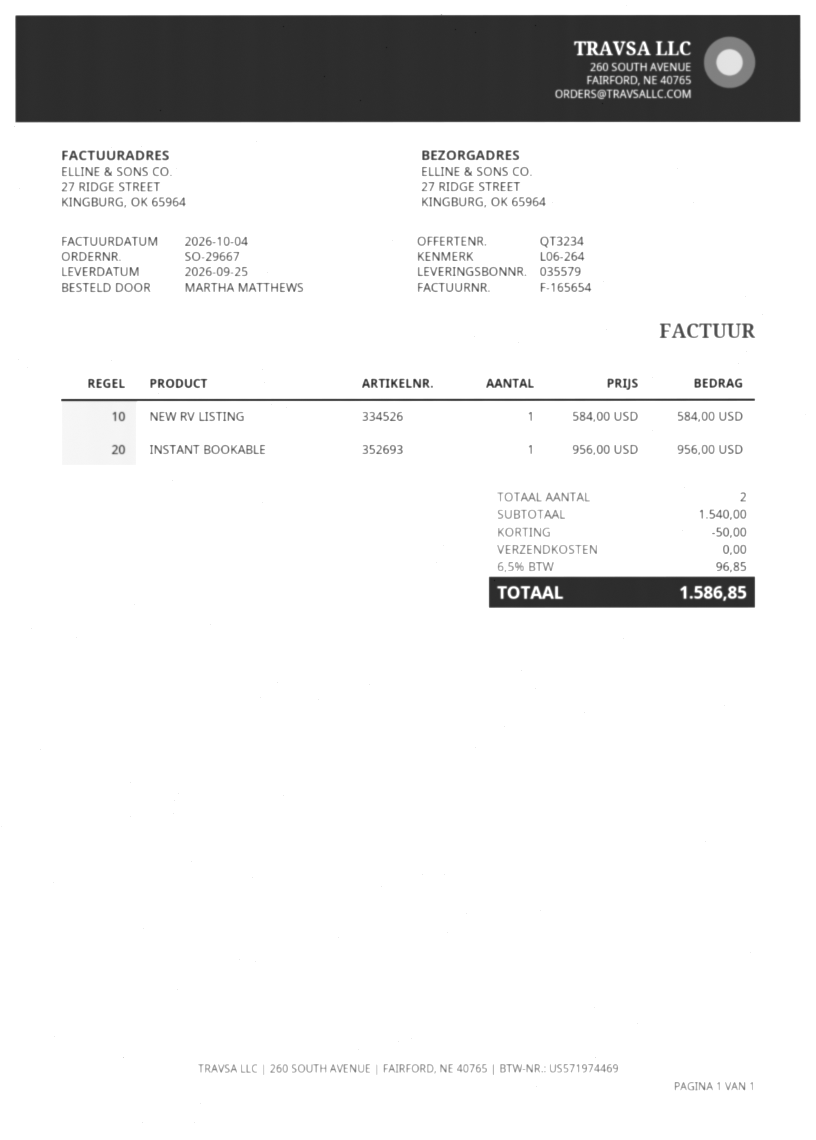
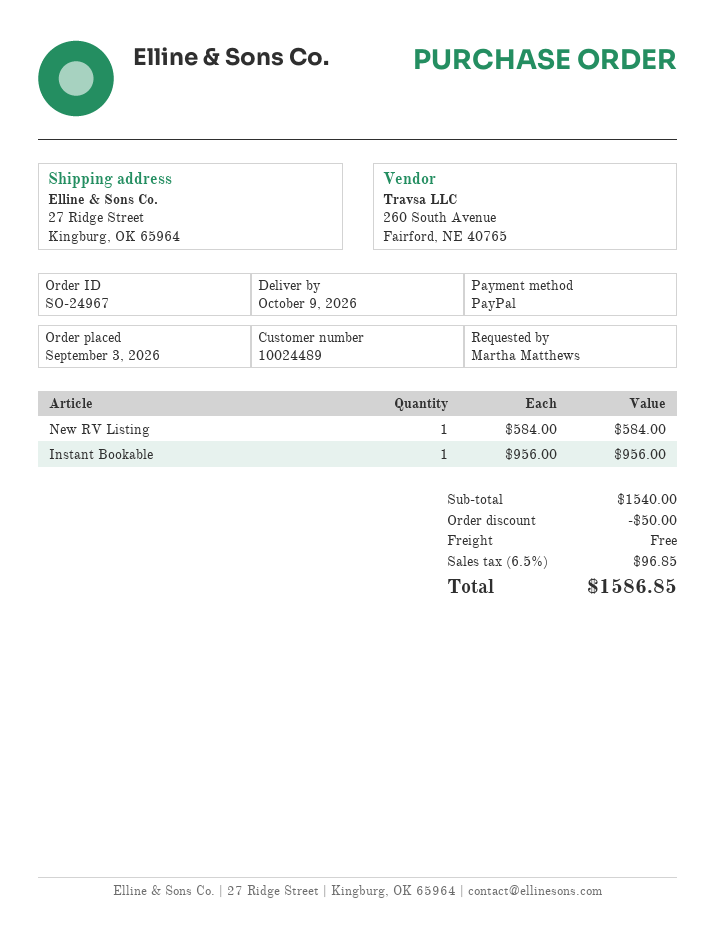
order number: SO-29667 -> SO-24967
delivery date: 2026-09-25 -> 2026-10-09

